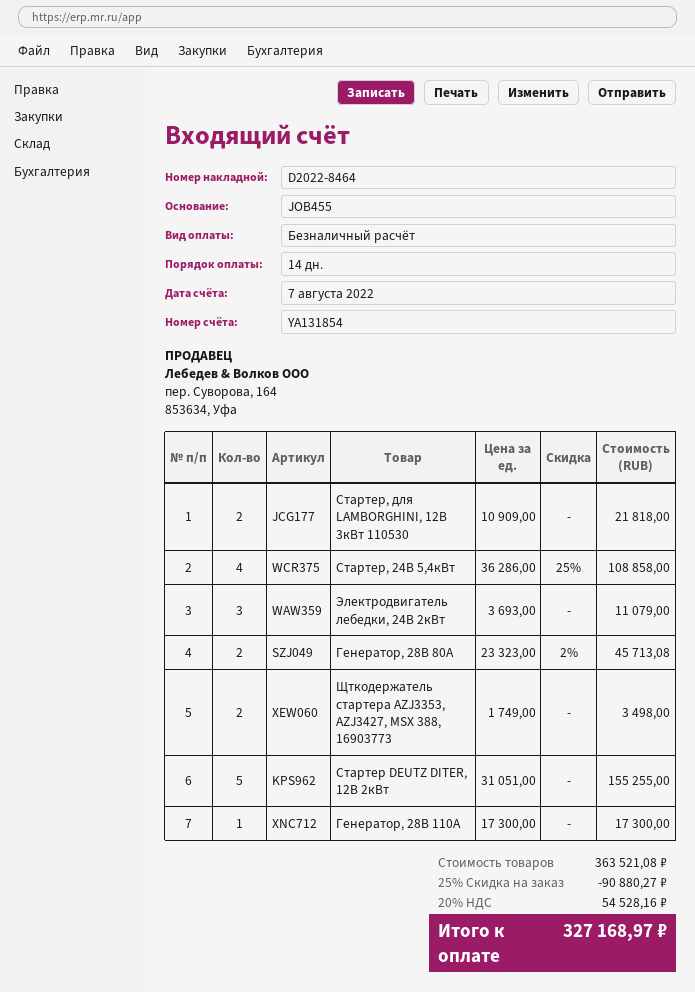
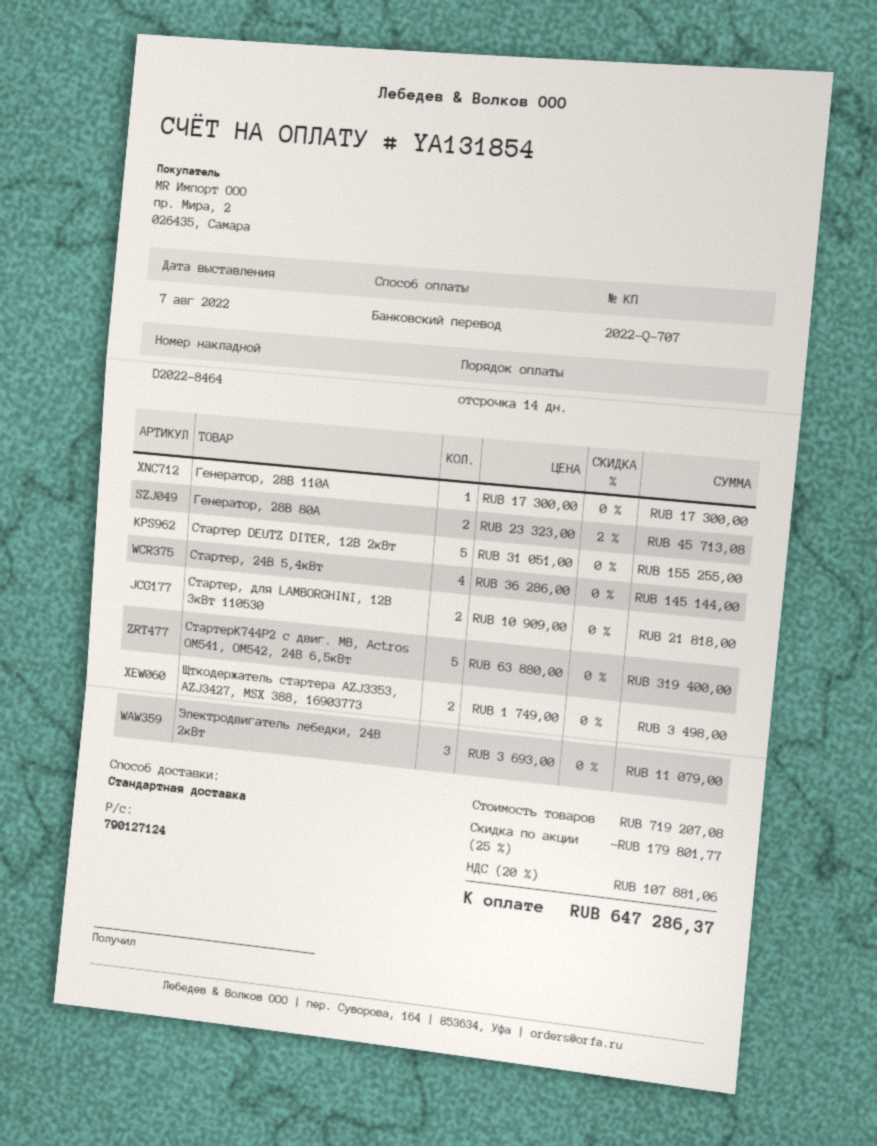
Стартер, 24В 5,4кВт: 4 x 36286.00 - 25% = 108858.00 -> 4 x 36286.00 = 145144.00
СтартерK744P2 с двиг. MB, Actros OM541, OM542, 24В 6,5кВт: none -> 5 x 63880.00 = 319400.00
subtotal: 363521.08 -> 719207.08
discount: 25% = 90880.27 -> 25% = 179801.77
tax: 20% = 54528.16 -> 20% = 107881.06
total: 327168.97 -> 647286.37

